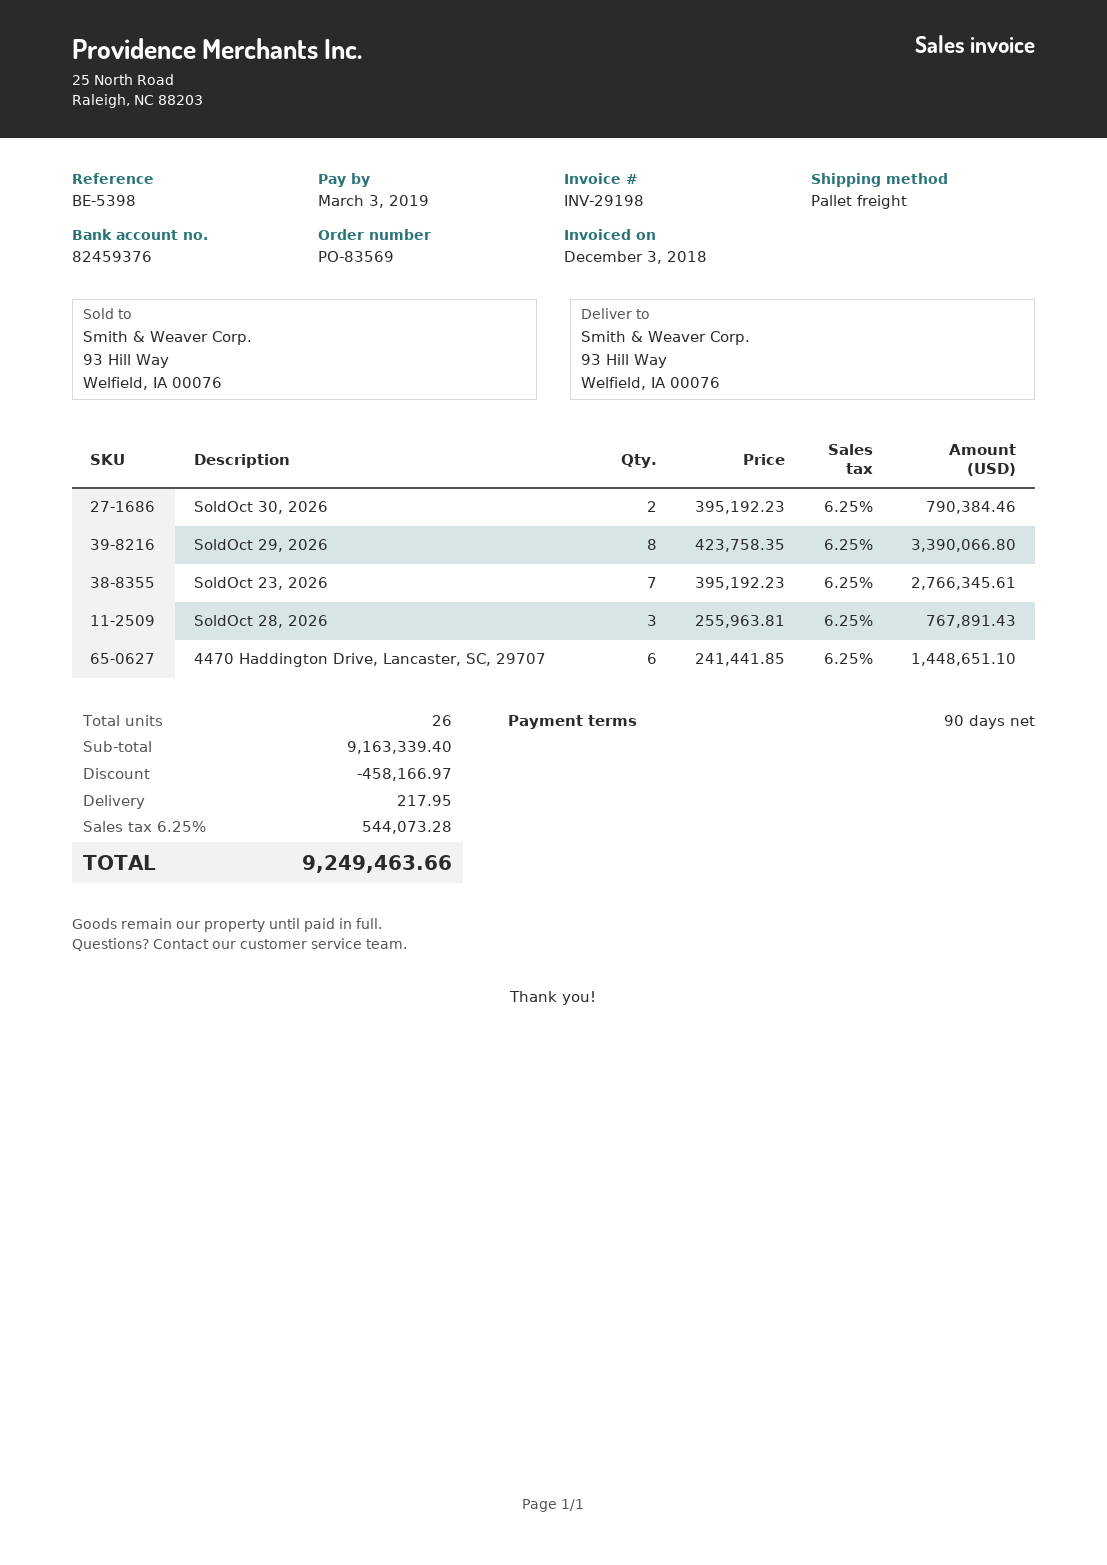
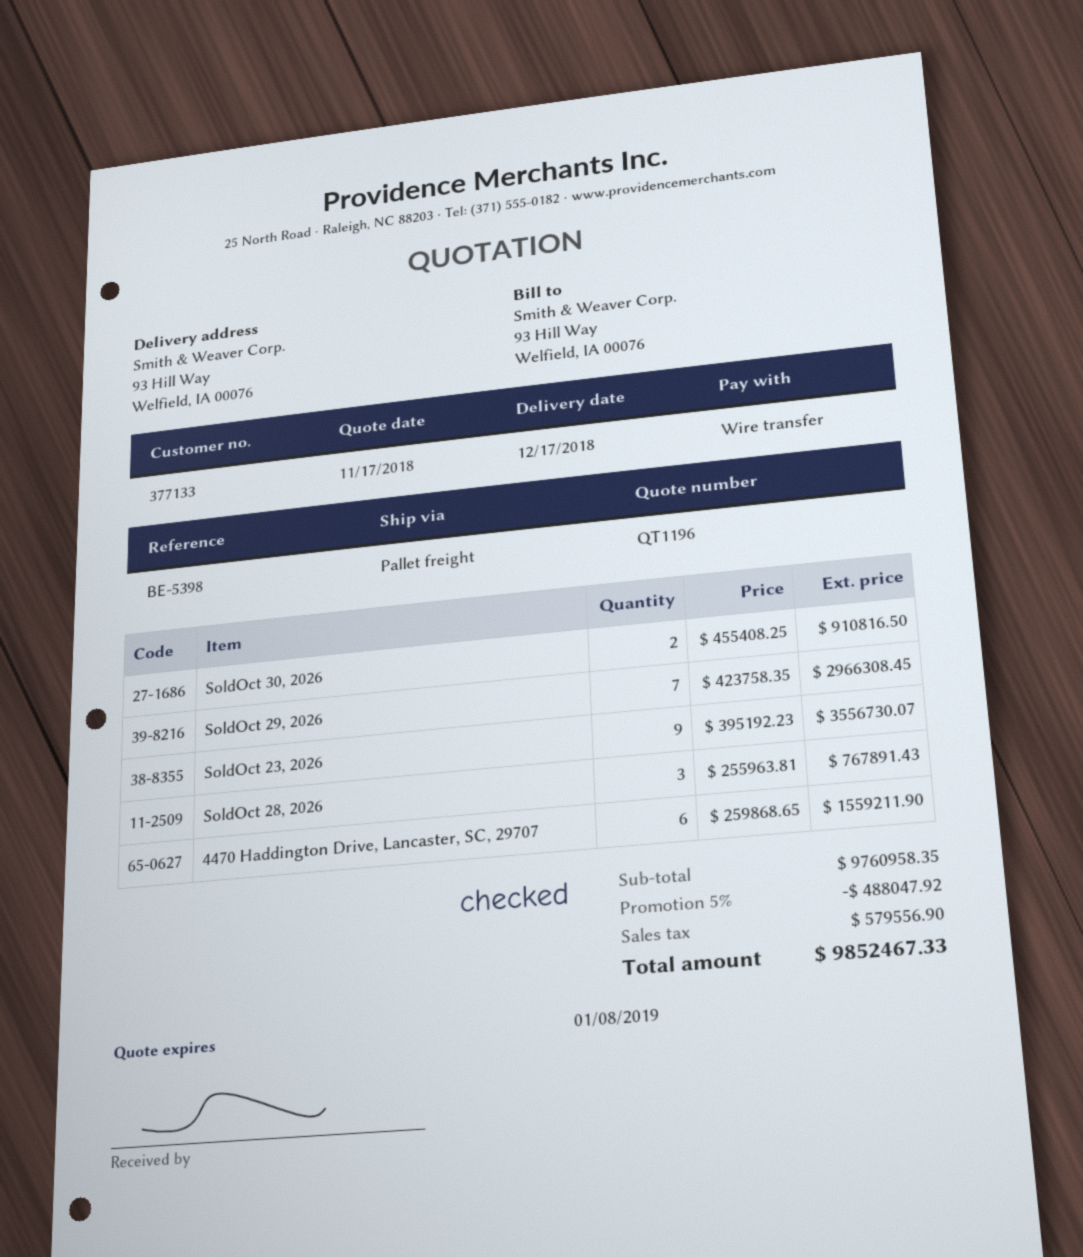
SoldOct 30, 2026: 2 x 395192.23 = 790384.46 -> 2 x 455408.25 = 910816.50
SoldOct 29, 2026: 8 x 423758.35 = 3390066.80 -> 7 x 423758.35 = 2966308.45
SoldOct 23, 2026: 7 x 395192.23 = 2766345.61 -> 9 x 395192.23 = 3556730.07
4470 Haddington Drive, Lancaster, SC, 29707: 6 x 241441.85 = 1448651.10 -> 6 x 259868.65 = 1559211.90
subtotal: 9163339.40 -> 9760958.35
discount: 458166.97 -> 488047.92
shipping: 217.95 -> none
tax: 544073.28 -> 579556.90
total: 9249463.66 -> 9852467.33

